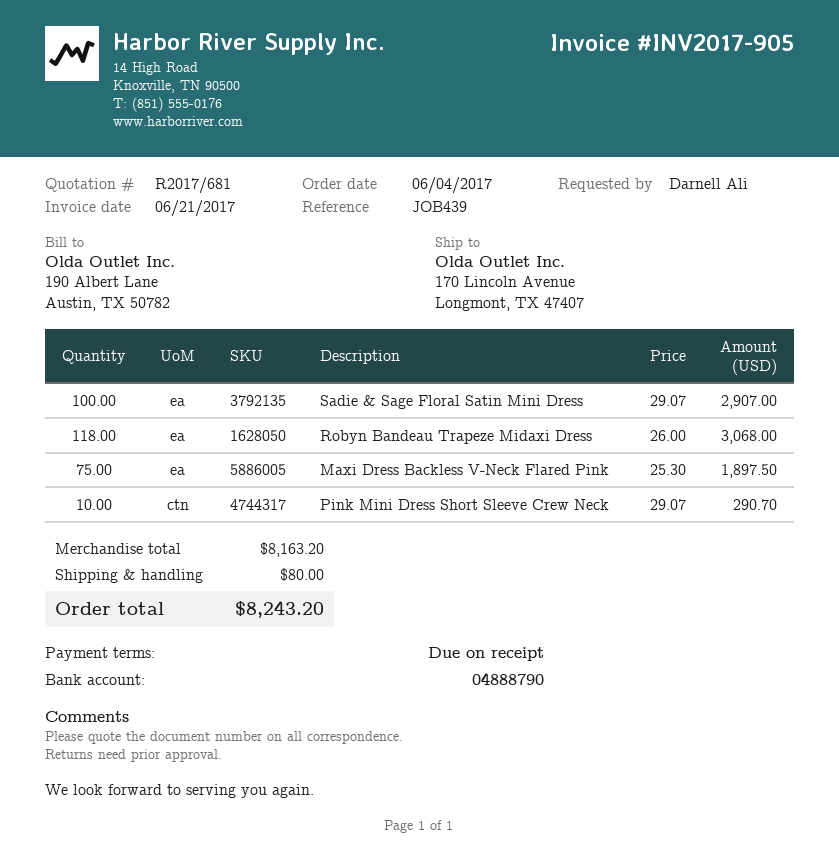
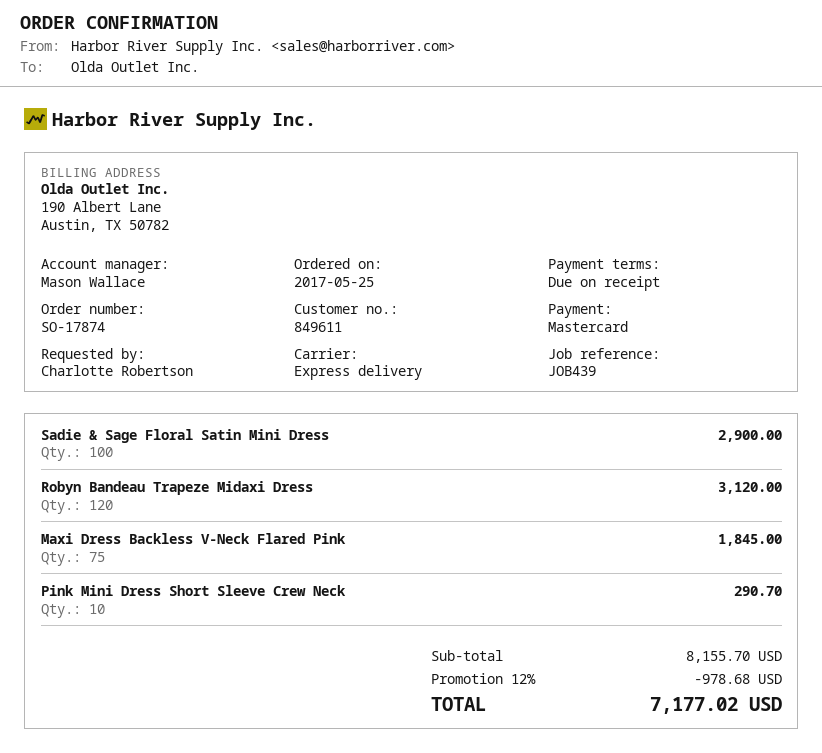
order date: 2017-06-04 -> 2017-05-25
ordered by: Darnell Ali -> Charlotte Robertson
Sadie & Sage Floral Satin Mini Dress: 100 for 2907.00 -> 100 for 2900.00
Robyn Bandeau Trapeze Midaxi Dress: 118 for 3068.00 -> 120 for 3120.00
Maxi Dress Backless V-Neck Flared Pink: 75 for 1897.50 -> 75 for 1845.00
subtotal: 8163.20 -> 8155.70
discount: none -> 12% = 978.68
shipping: 80.00 -> none
total: 8243.20 -> 7177.02

